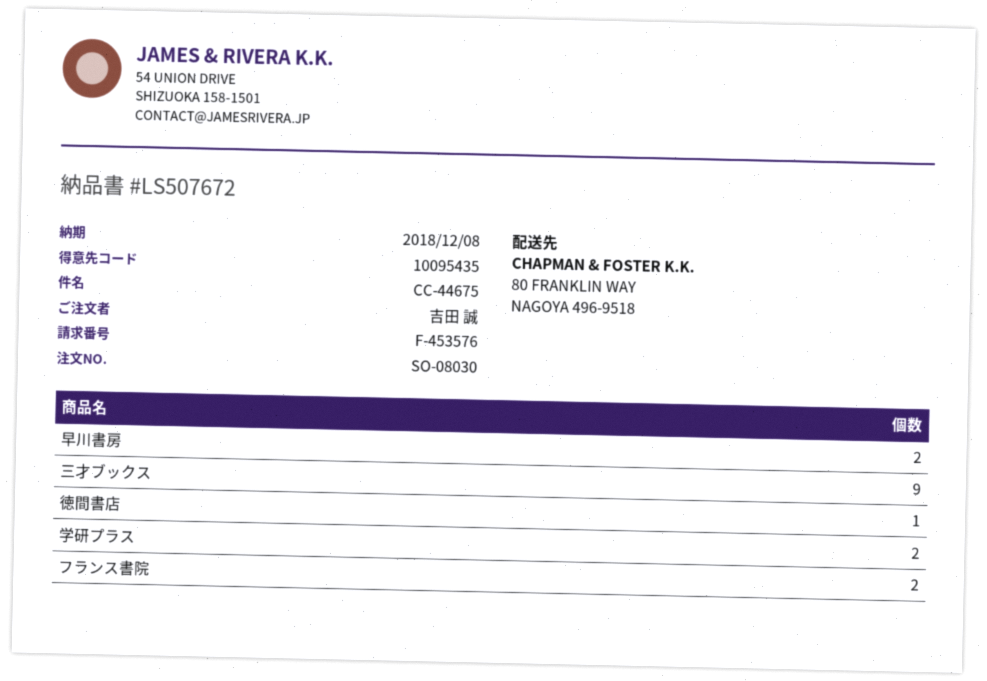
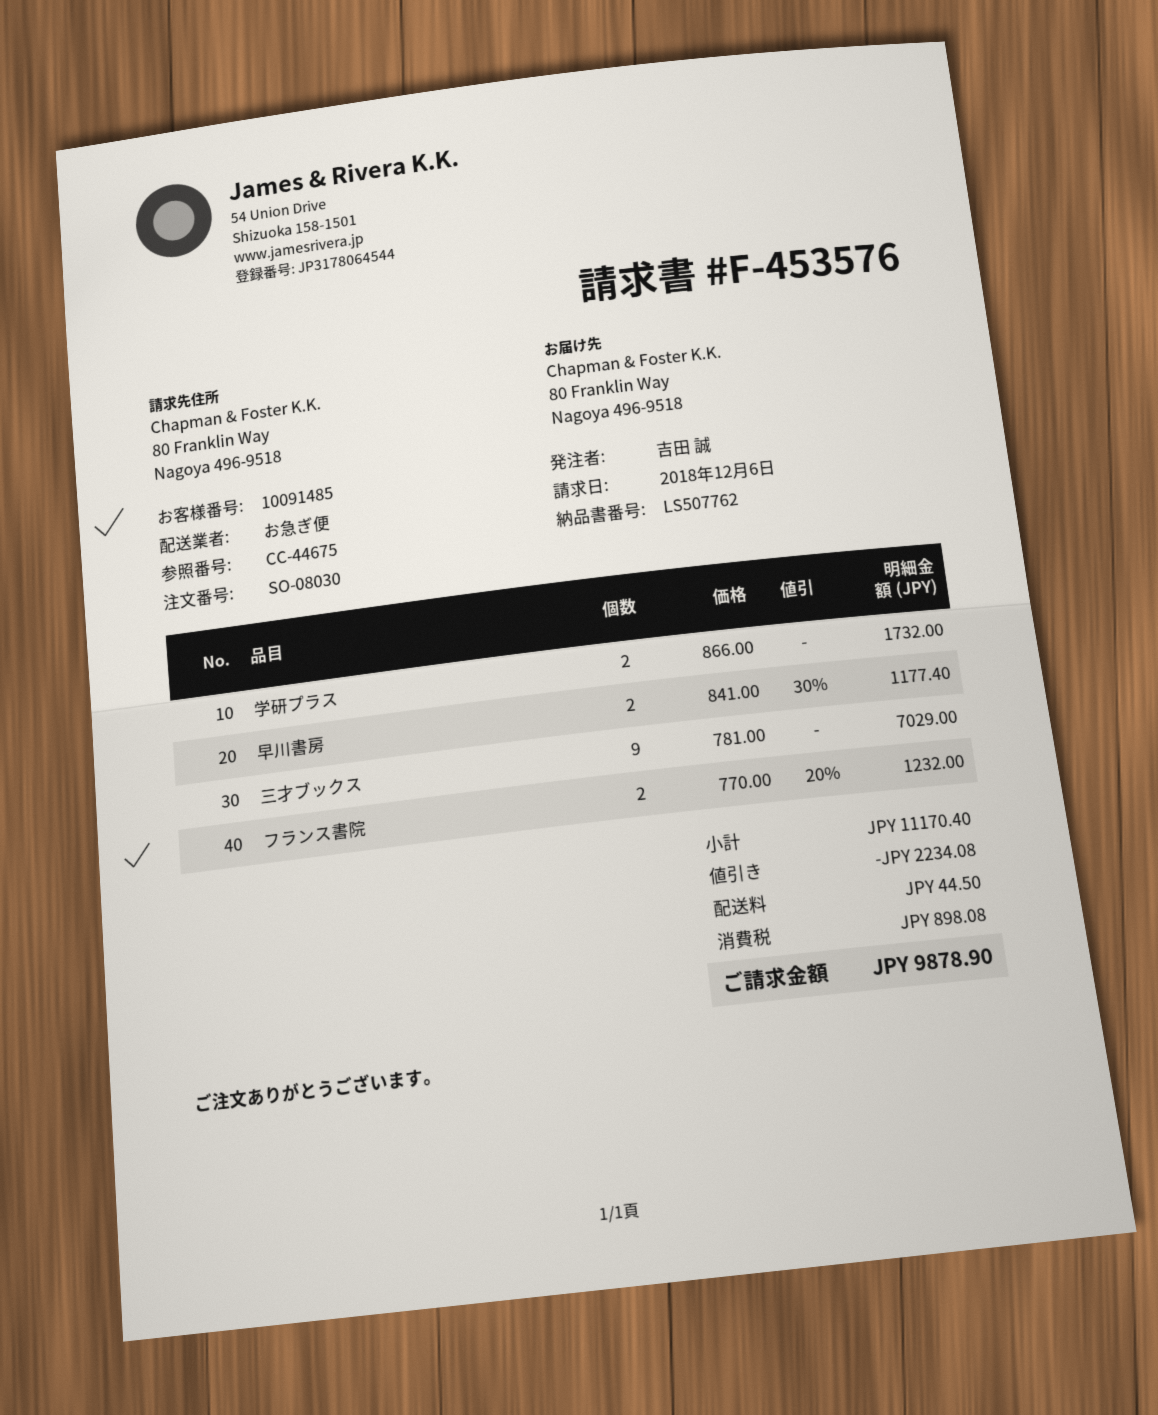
delivery note number: LS507672 -> LS507762
customer number: 10095435 -> 10091485
徳間書店: 1 -> none

